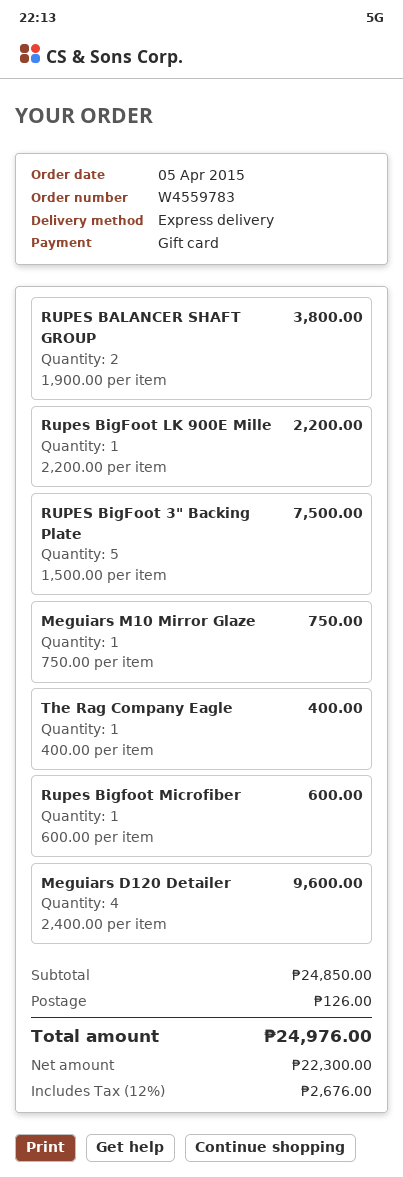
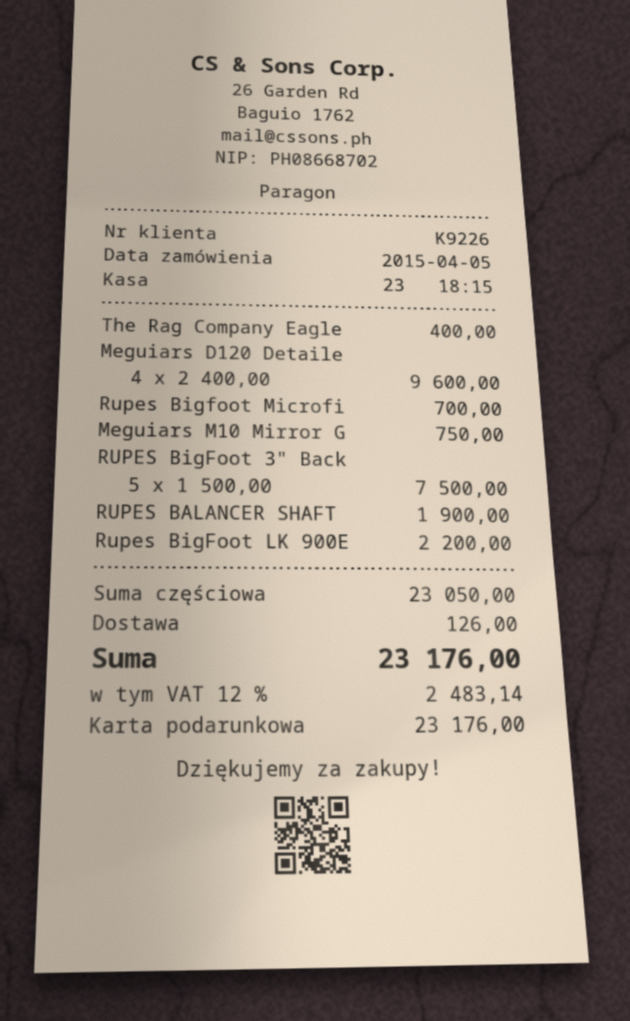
RUPES BALANCER SHAFT GROUP: 2 x 1900.00 = 3800.00 -> 1 x 1900.00 = 1900.00
Rupes Bigfoot Microfiber: 1 x 600.00 = 600.00 -> 1 x 700.00 = 700.00
subtotal: 24850.00 -> 23050.00
tax: 12% = 2676.00 -> 12% = 2483.14
total: 24976.00 -> 23176.00

